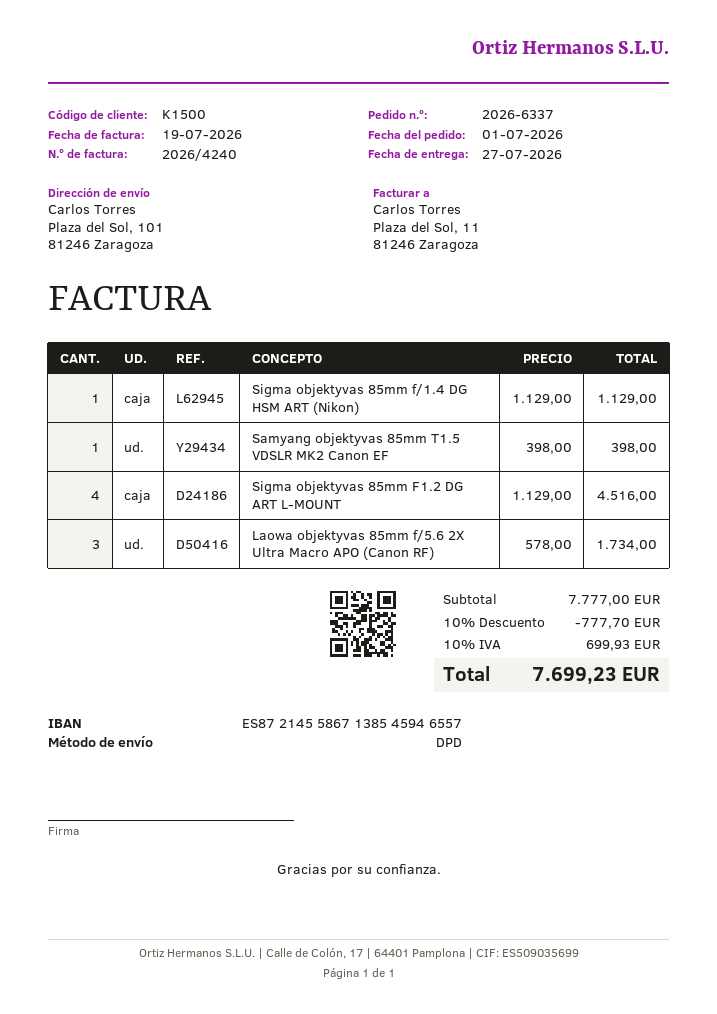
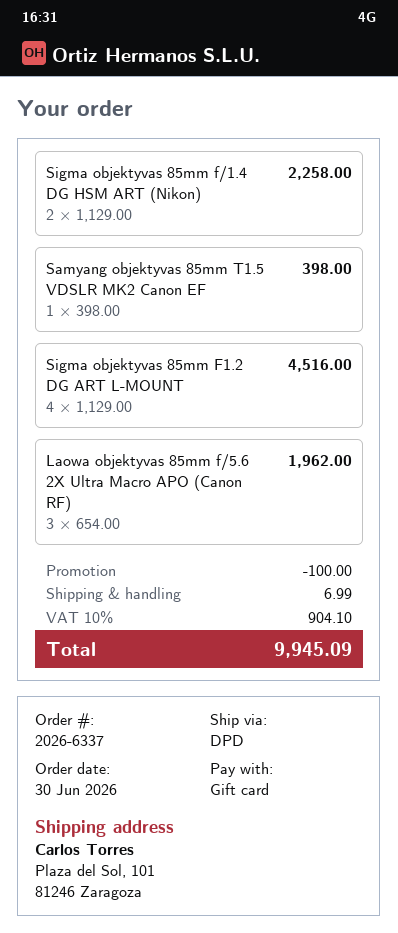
order date: 2026-07-01 -> 2026-06-30
Sigma objektyvas 85mm f/1.4 DG HSM ART (Nikon): 1 x 1129.00 = 1129.00 -> 2 x 1129.00 = 2258.00
Laowa objektyvas 85mm f/5.6 2X Ultra Macro APO (Canon RF): 3 x 578.00 = 1734.00 -> 3 x 654.00 = 1962.00
discount: 777.70 -> 100.00
shipping: none -> 6.99
tax: 10% = 699.93 -> 10% = 904.10
total: 7699.23 -> 9945.09

